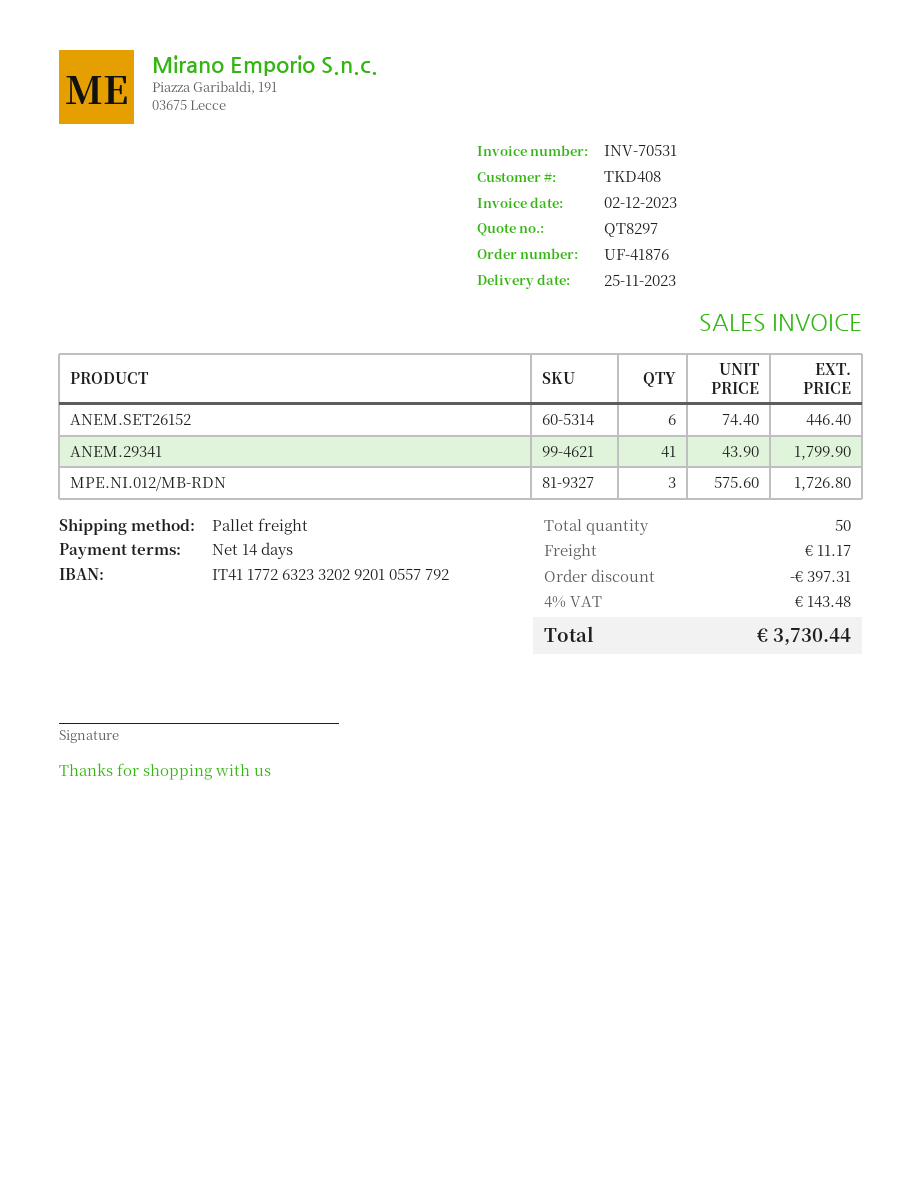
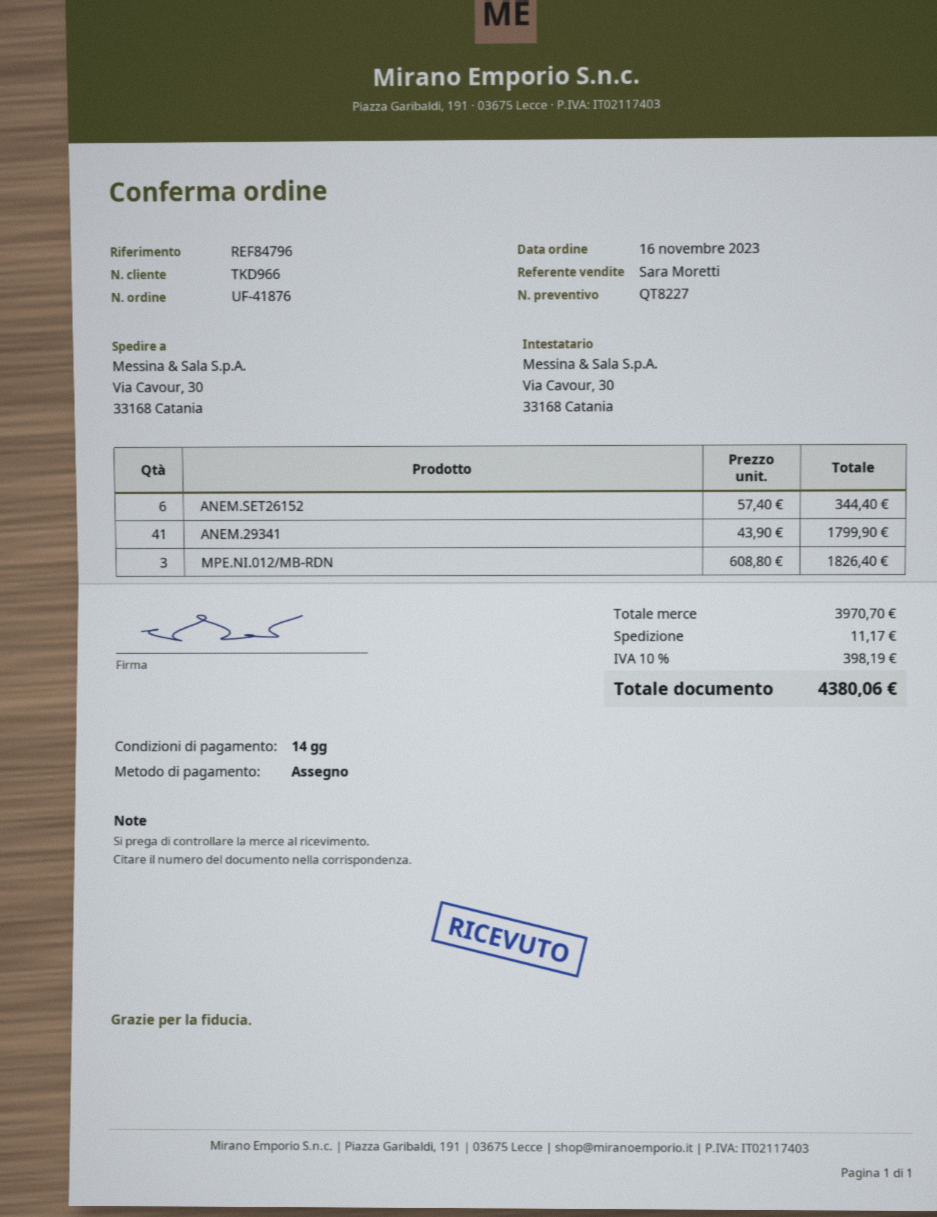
quote number: QT8297 -> QT8227
customer number: TKD408 -> TKD966
ΑΝΕΜ.SET26152: 6 x 74.40 = 446.40 -> 6 x 57.40 = 344.40
MPE.NI.012/MB-RDN: 3 x 575.60 = 1726.80 -> 3 x 608.80 = 1826.40
discount: 397.31 -> none
tax: 4% = 143.48 -> 10% = 398.19
total: 3730.44 -> 4380.06

